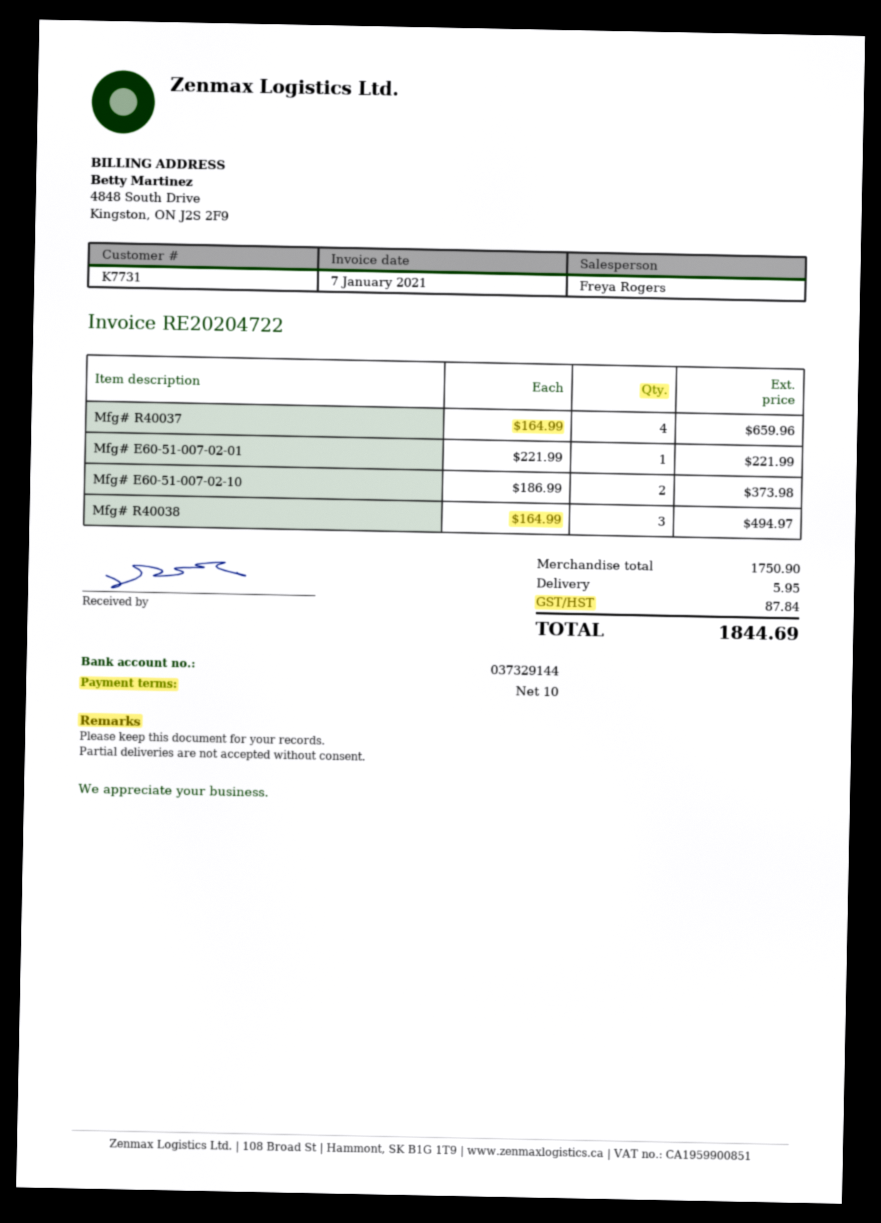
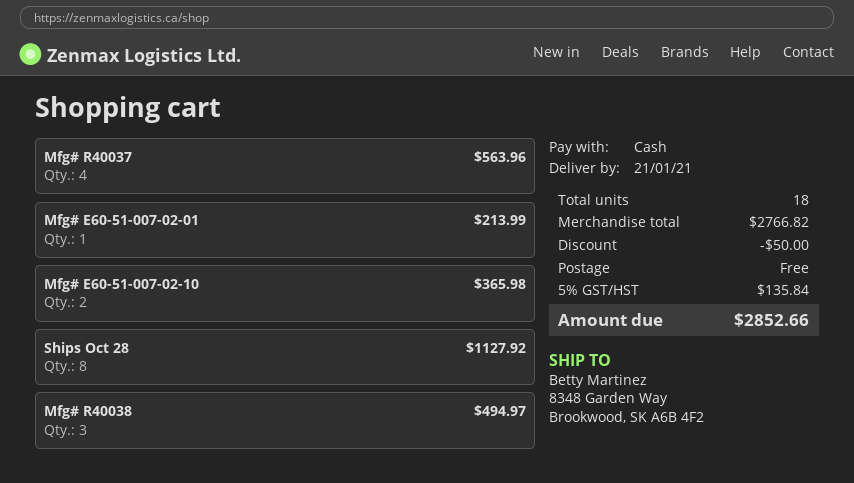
Mfg# R40037: 4 for 659.96 -> 4 for 563.96
Mfg# E60-51-007-02-01: 1 for 221.99 -> 1 for 213.99
Mfg# E60-51-007-02-10: 2 for 373.98 -> 2 for 365.98
Ships Oct 28: none -> 8 for 1127.92
subtotal: 1750.90 -> 2766.82
discount: none -> 50.00
shipping: 5.95 -> 0.00
tax: 87.84 -> 135.84
total: 1844.69 -> 2852.66

